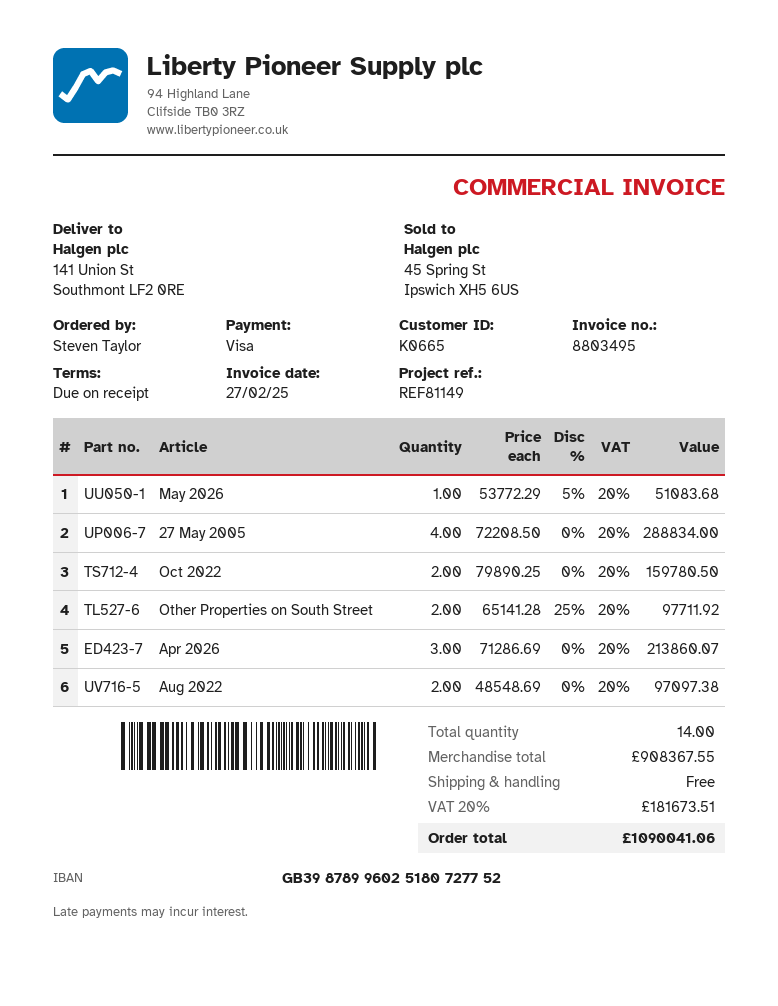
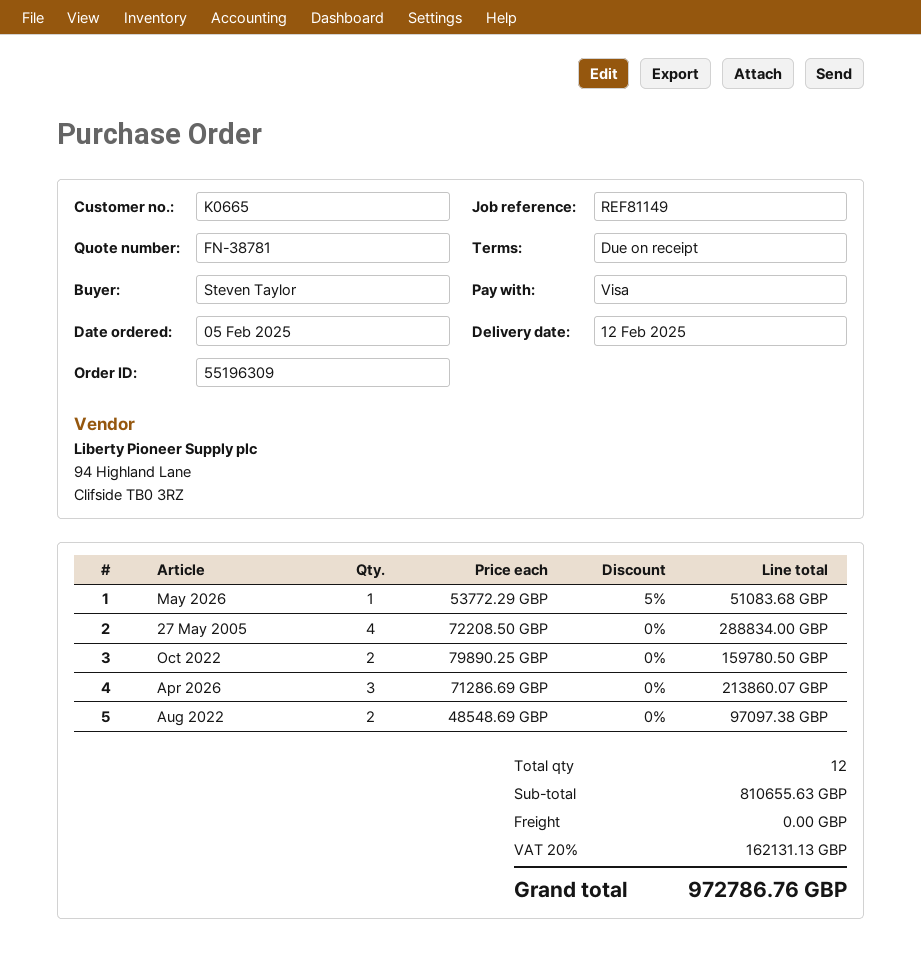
Other Properties on South Street: 2 x 65141.28 - 25% = 97711.92 -> none
total quantity: 14 -> 12
subtotal: 908367.55 -> 810655.63
tax: 20% = 181673.51 -> 20% = 162131.13
total: 1090041.06 -> 972786.76

